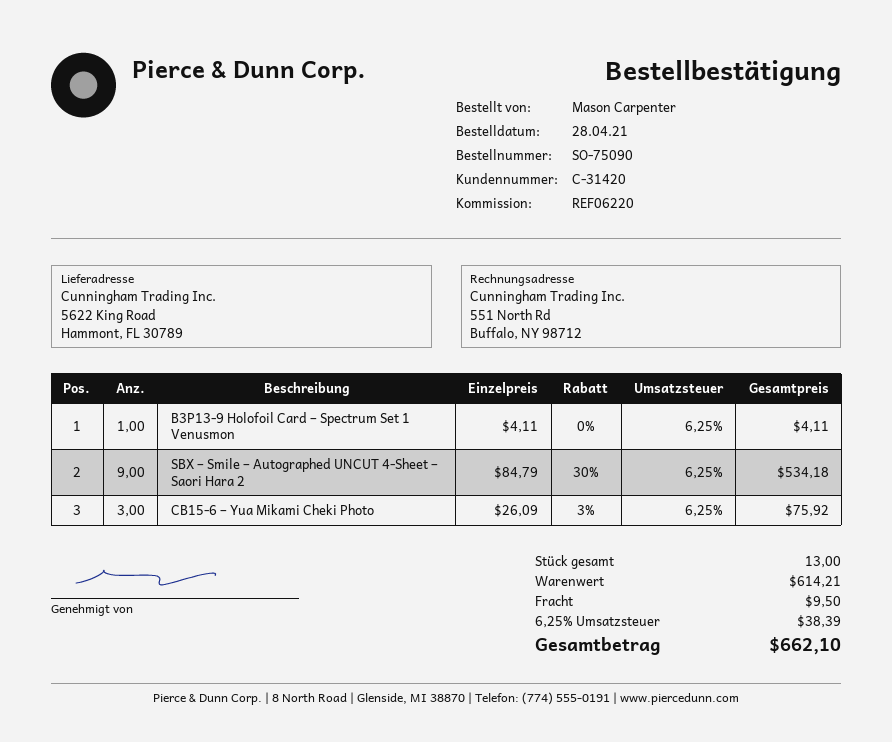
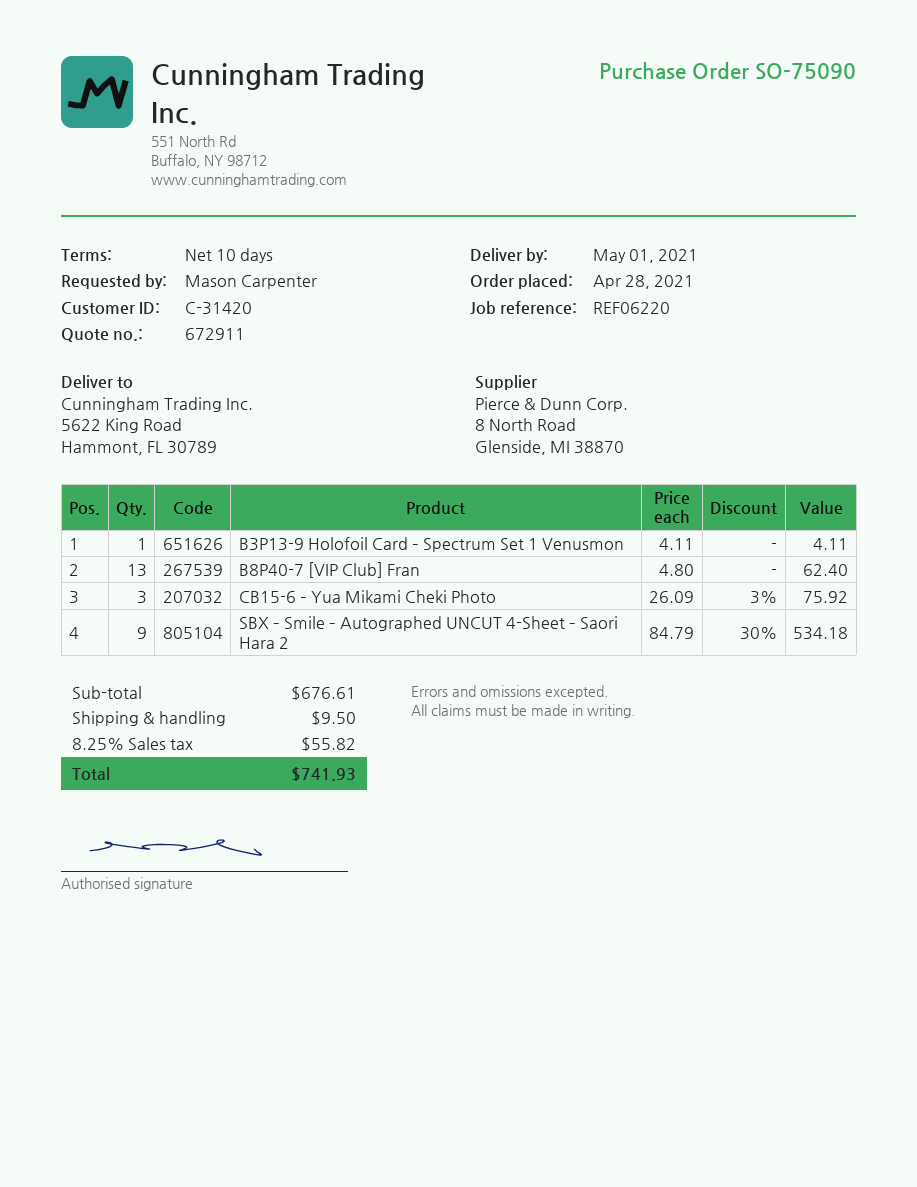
B8P40-7 [VIP Club] Fran: none -> 13 x 4.80 = 62.40
subtotal: 614.21 -> 676.61
tax: 6.25% = 38.39 -> 8.25% = 55.82
total: 662.10 -> 741.93

